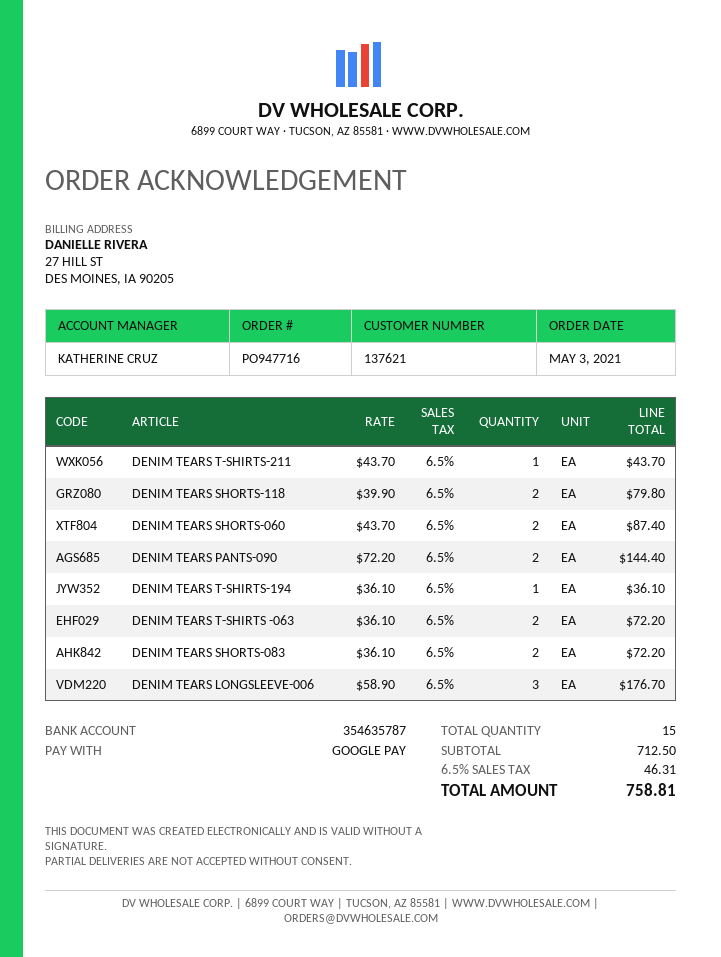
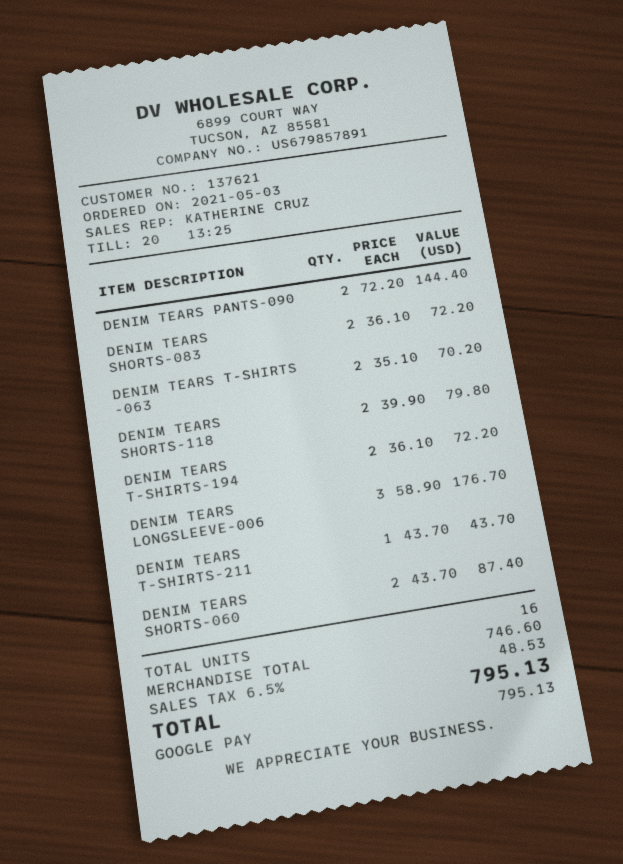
DENIM TEARS T-SHIRTS-194: 1 x 36.10 = 36.10 -> 2 x 36.10 = 72.20
DENIM TEARS T-SHIRTS -063: 2 x 36.10 = 72.20 -> 2 x 35.10 = 70.20
total quantity: 15 -> 16
subtotal: 712.50 -> 746.60
tax: 6.5% = 46.31 -> 6.5% = 48.53
total: 758.81 -> 795.13

